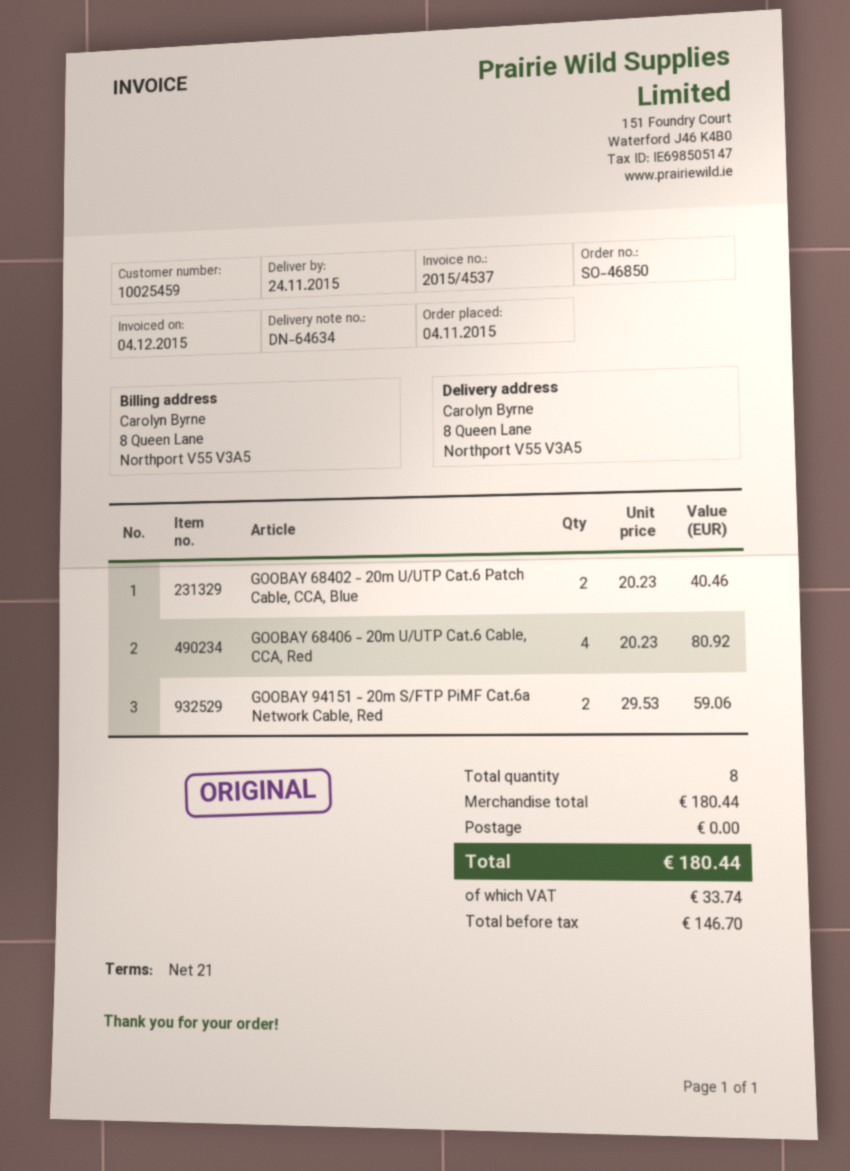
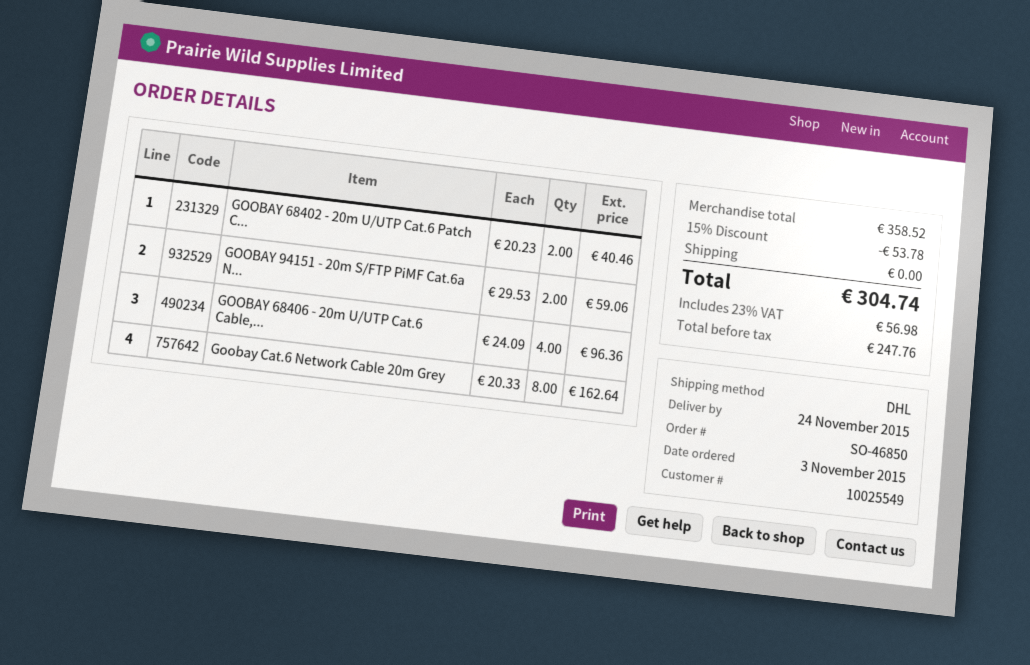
order date: 2015-11-04 -> 2015-11-03
customer number: 10025459 -> 10025549
GOOBAY 68406 - 20m U/UTP Cat.6 Cable, CCA, Red: 4 x 20.23 = 80.92 -> 4 x 24.09 = 96.36
Goobay Cat.6 Network Cable 20m Grey: none -> 8 x 20.33 = 162.64
subtotal: 180.44 -> 358.52
discount: none -> 15% = 53.78
net: 146.70 -> 247.76
tax: 33.74 -> 56.98
total: 180.44 -> 304.74

